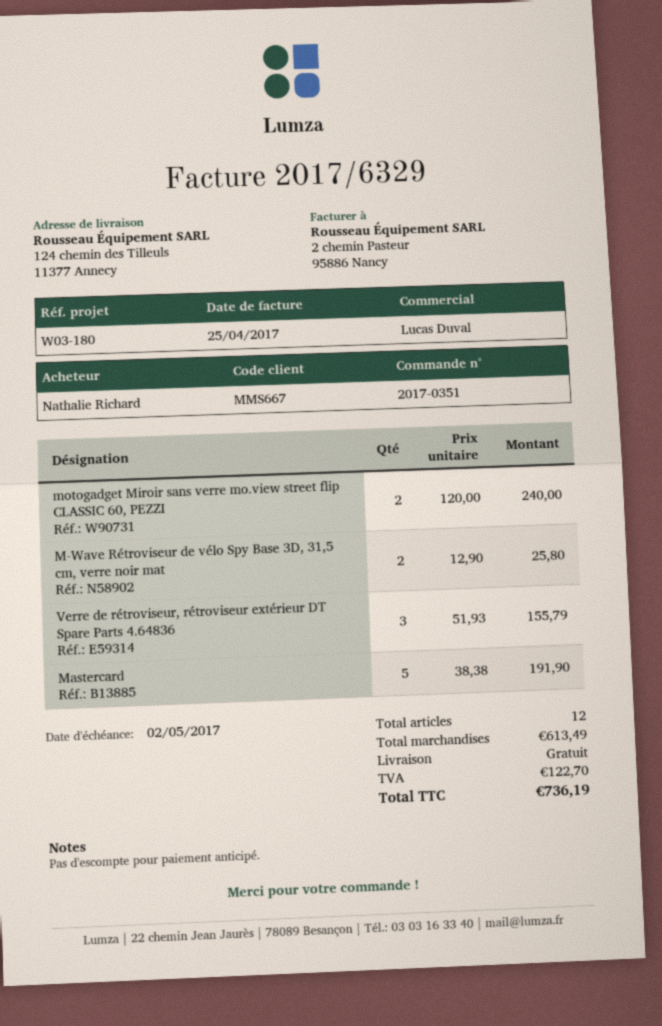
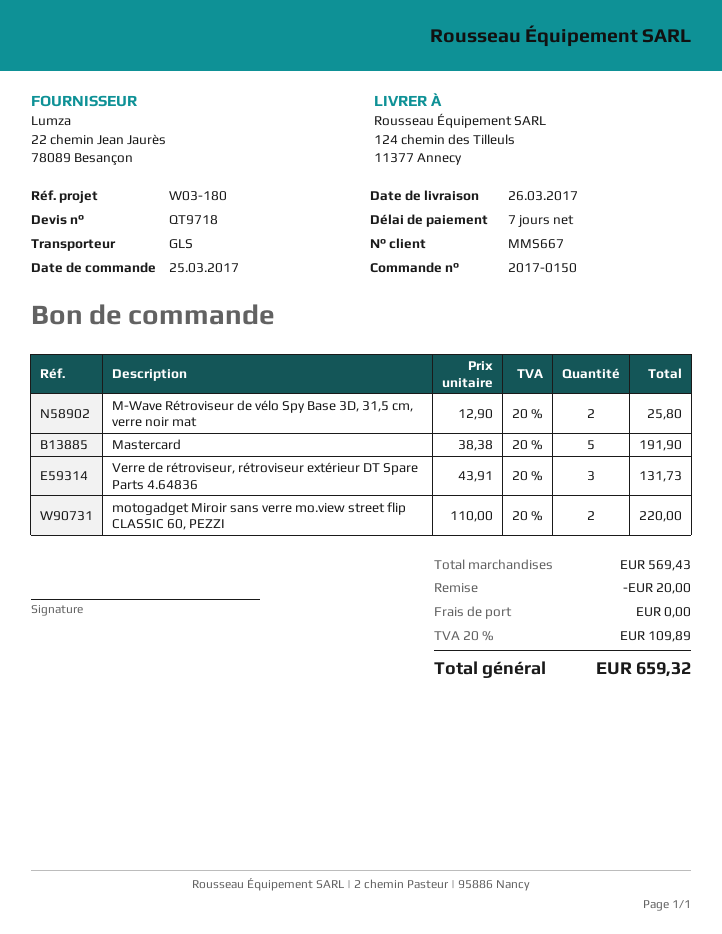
order number: 2017-0351 -> 2017-0150
motogadget Miroir sans verre mo.view street flip CLASSIC 60, PEZZI: 2 x 120.00 = 240.00 -> 2 x 110.00 = 220.00
Verre de rétroviseur, rétroviseur extérieur DT Spare Parts 4.64836: 3 x 51.93 = 155.79 -> 3 x 43.91 = 131.73
subtotal: 613.49 -> 569.43
discount: none -> 20.00
tax: 122.70 -> 109.89
total: 736.19 -> 659.32

